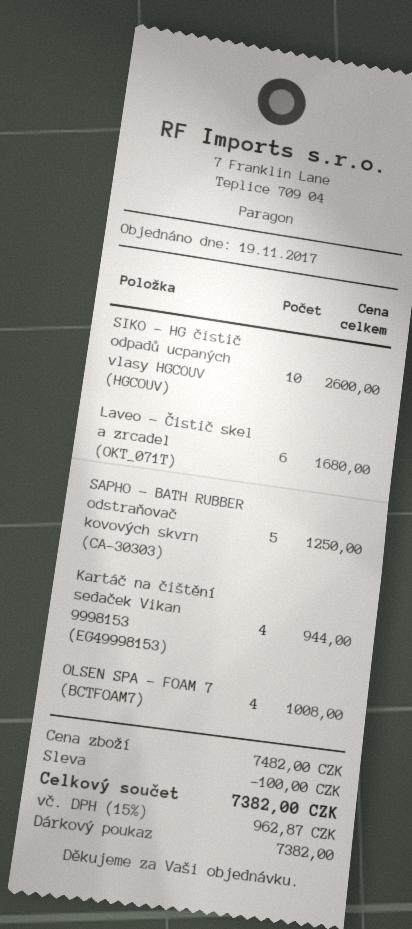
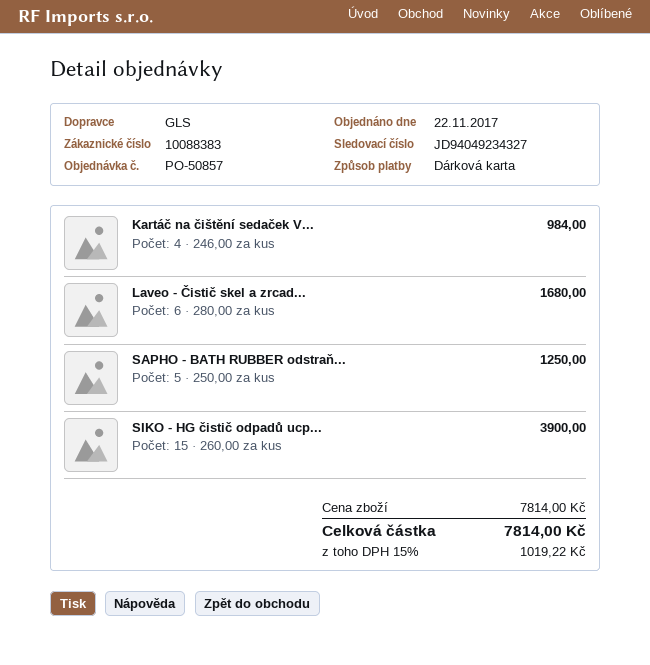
order date: 2017-11-19 -> 2017-11-22
SIKO - HG čistič odpadů ucpaných vlasy HGCOUV (HGCOUV): 10 for 2600.00 -> 15 for 3900.00
Kartáč na čištění sedaček Vikan 9998153 (EG49998153): 4 for 944.00 -> 4 for 984.00
OLSEN SPA - FOAM 7 (BCTFOAM7): 4 for 1008.00 -> none
subtotal: 7482.00 -> 7814.00
discount: 100.00 -> none
tax: 15% = 962.87 -> 15% = 1019.22
total: 7382.00 -> 7814.00

